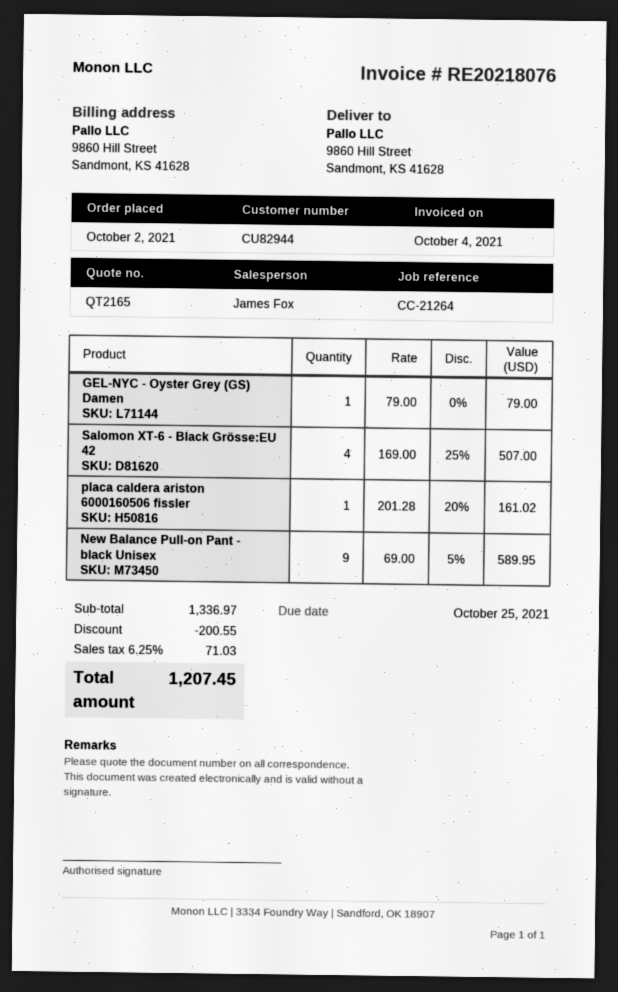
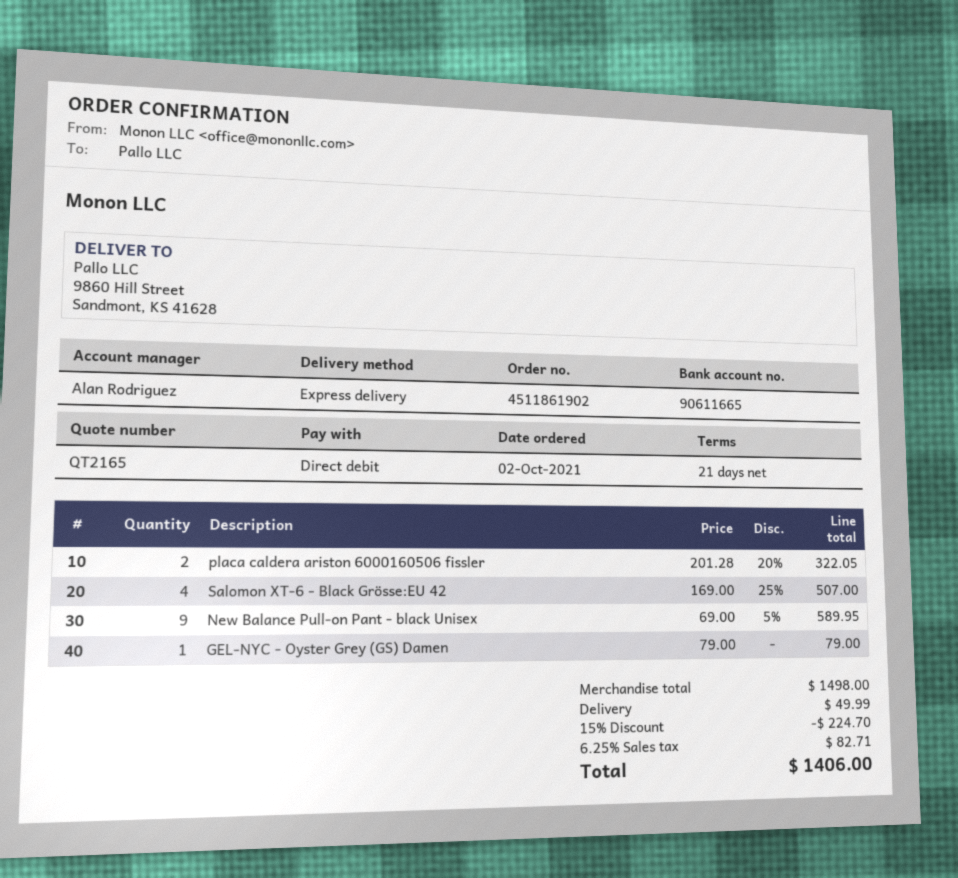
sales rep: James Fox -> Alan Rodriguez
placa caldera ariston 6000160506 fissler: 1 x 201.28 - 20% = 161.02 -> 2 x 201.28 - 20% = 322.05
subtotal: 1336.97 -> 1498.00
discount: 200.55 -> 224.70
shipping: none -> 49.99
tax: 6.25% = 71.03 -> 6.25% = 82.71
total: 1207.45 -> 1406.00

